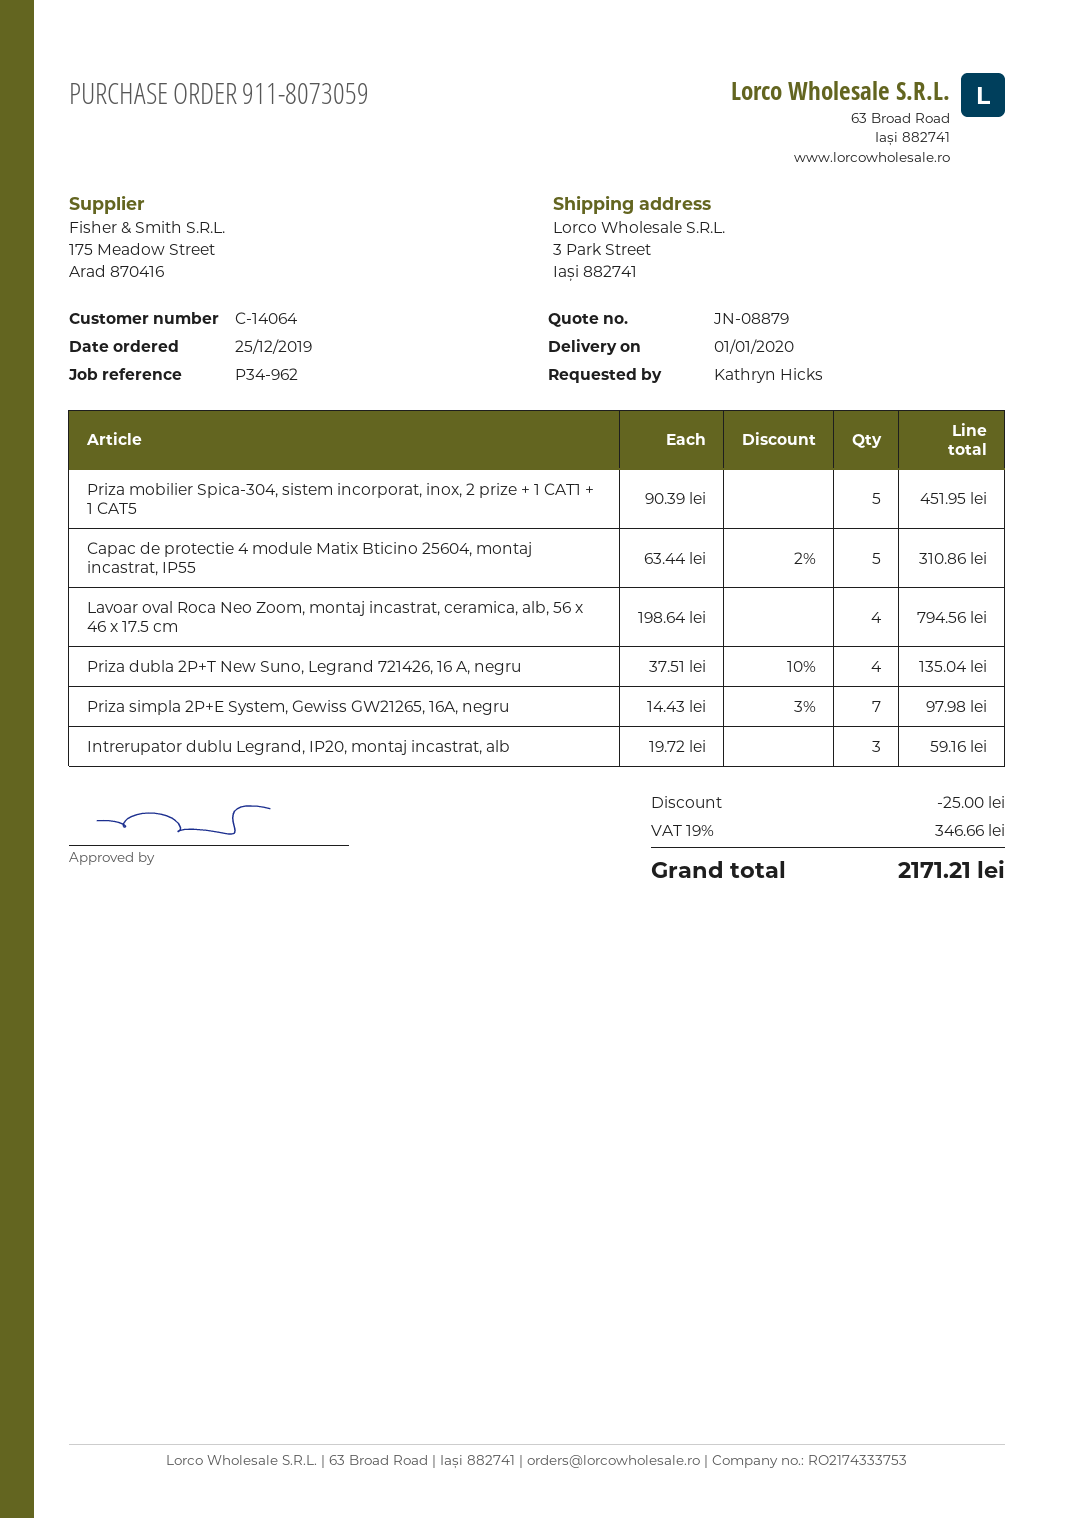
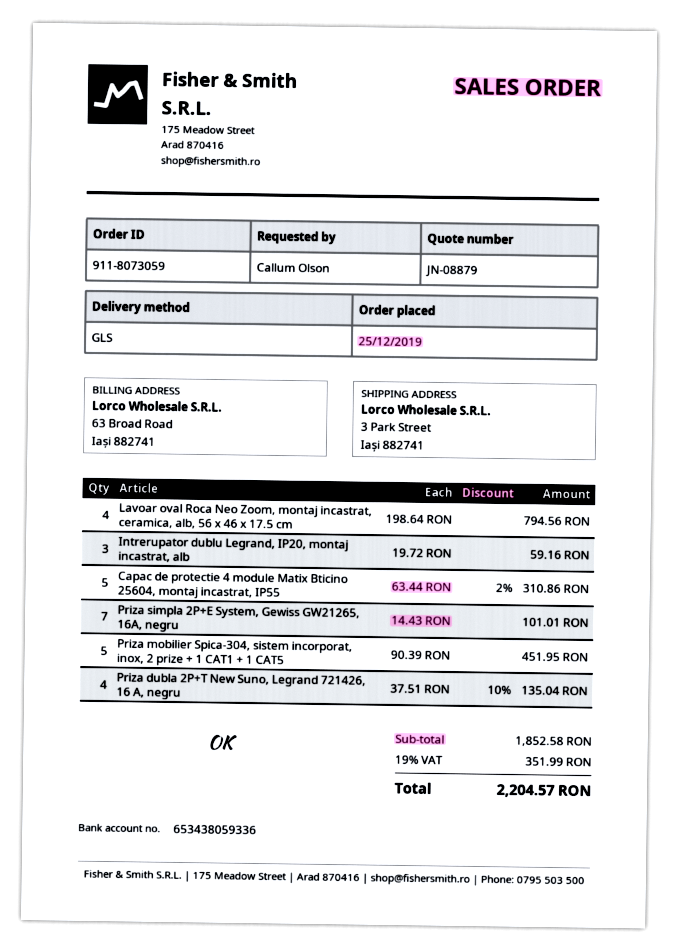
ordered by: Kathryn Hicks -> Callum Olson
Priza simpla 2P+E System, Gewiss GW21265, 16A, negru: 7 x 14.43 - 3% = 97.98 -> 7 x 14.43 = 101.01
discount: 25.00 -> none
tax: 19% = 346.66 -> 19% = 351.99
total: 2171.21 -> 2204.57

